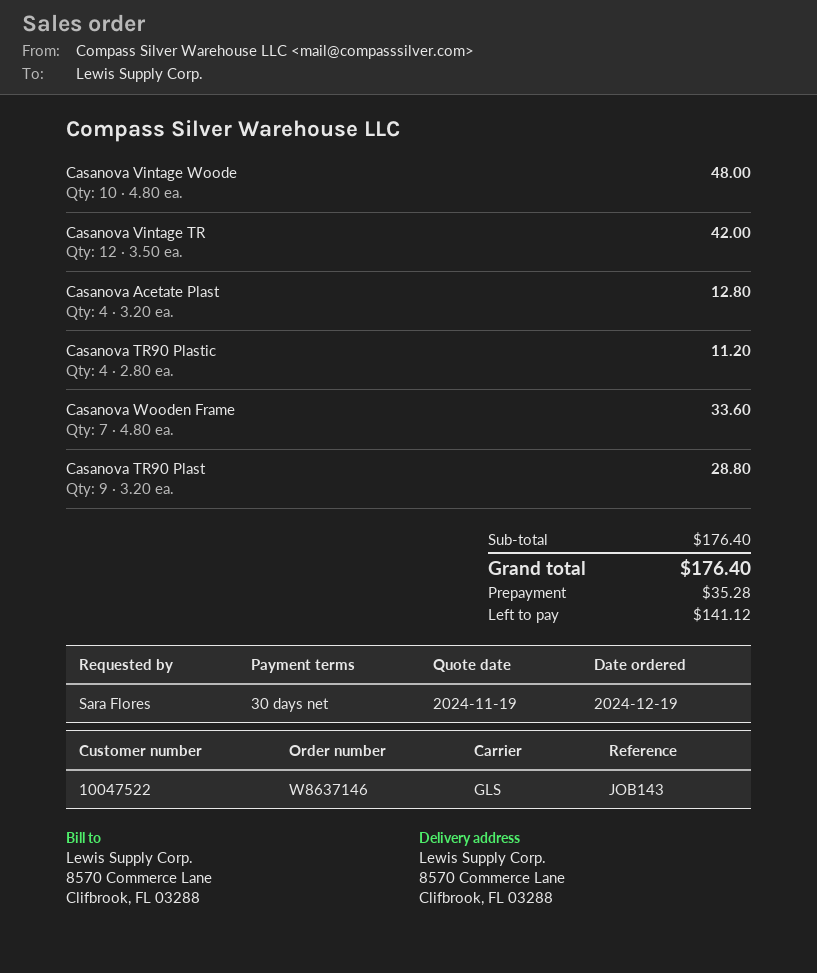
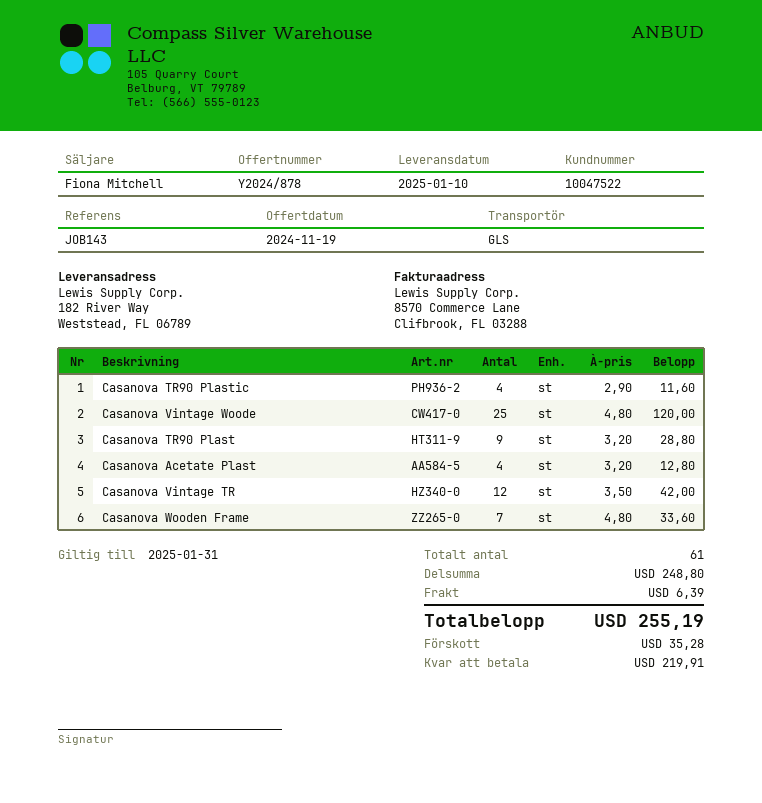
ship to: 8570 Commerce Lane, Clifbrook, FL 03288 -> 182 River Way, Weststead, FL 06789
Casanova Vintage Woode: 10 x 4.80 = 48.00 -> 25 x 4.80 = 120.00
Casanova TR90 Plastic: 4 x 2.80 = 11.20 -> 4 x 2.90 = 11.60
subtotal: 176.40 -> 248.80
shipping: none -> 6.39
total: 176.40 -> 255.19
balance: 141.12 -> 219.91

